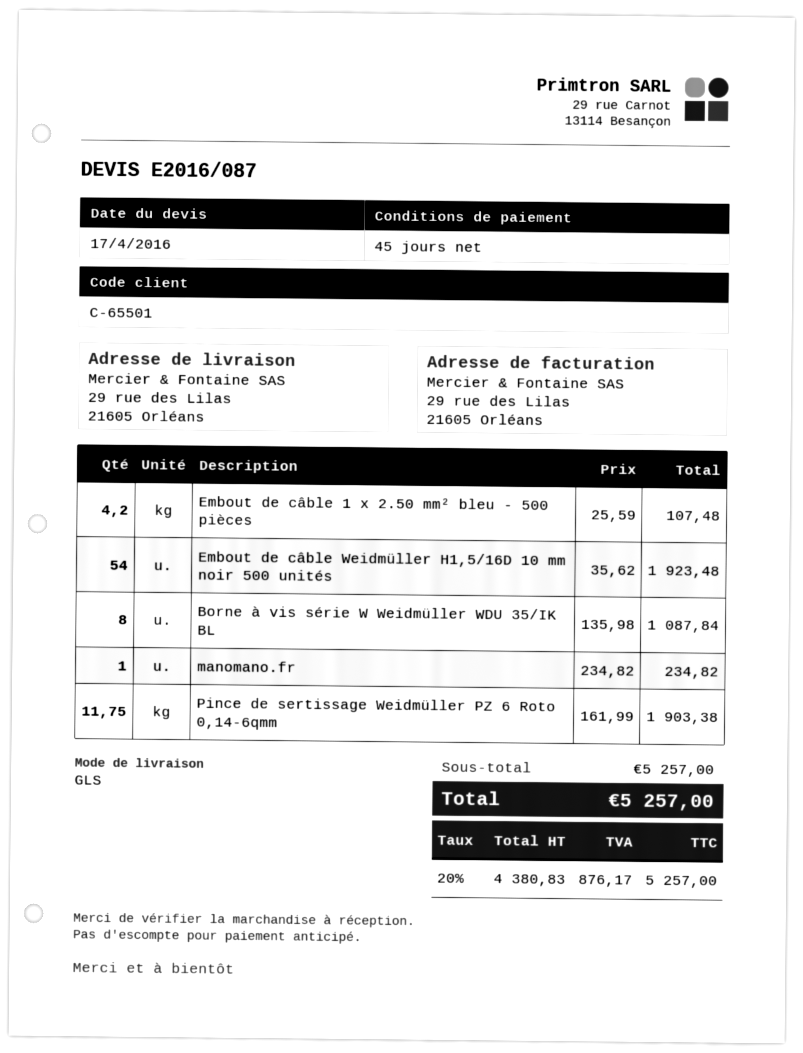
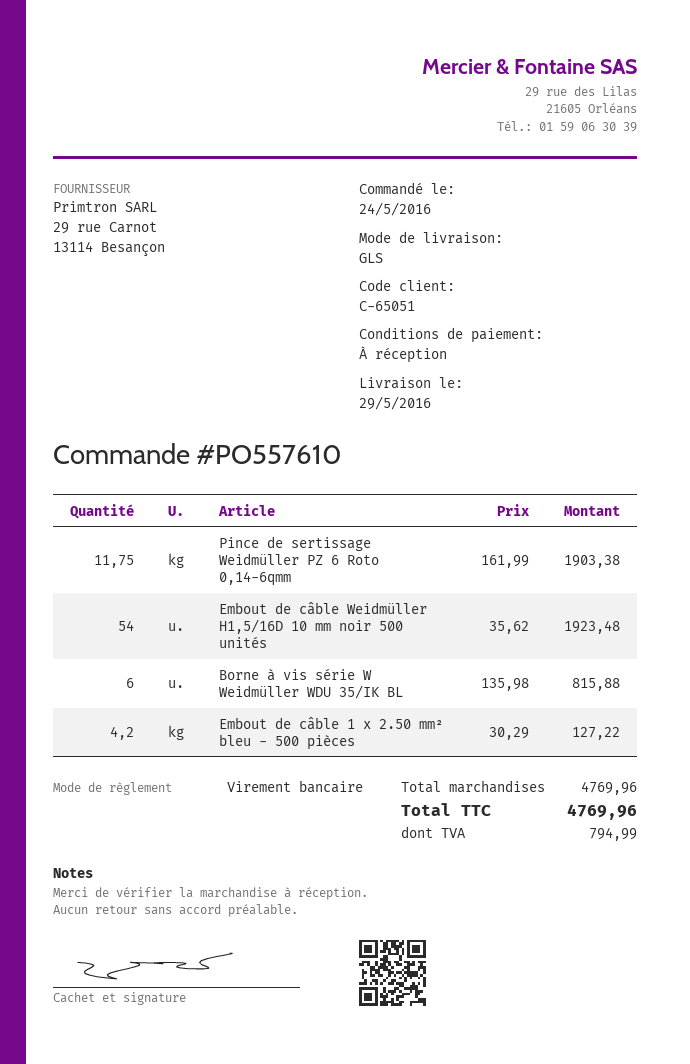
payment terms: 45 days -> on receipt
customer number: C-65501 -> C-65051
Embout de câble 1 x 2.50 mm² bleu - 500 pièces: 4.2 x 25.59 = 107.48 -> 4.2 x 30.29 = 127.22
Borne à vis série W Weidmüller WDU 35/IK BL: 8 x 135.98 = 1087.84 -> 6 x 135.98 = 815.88
manomano.fr: 1 x 234.82 = 234.82 -> none
subtotal: 5257.00 -> 4769.96
tax: 876.17 -> 794.99
total: 5257.00 -> 4769.96

